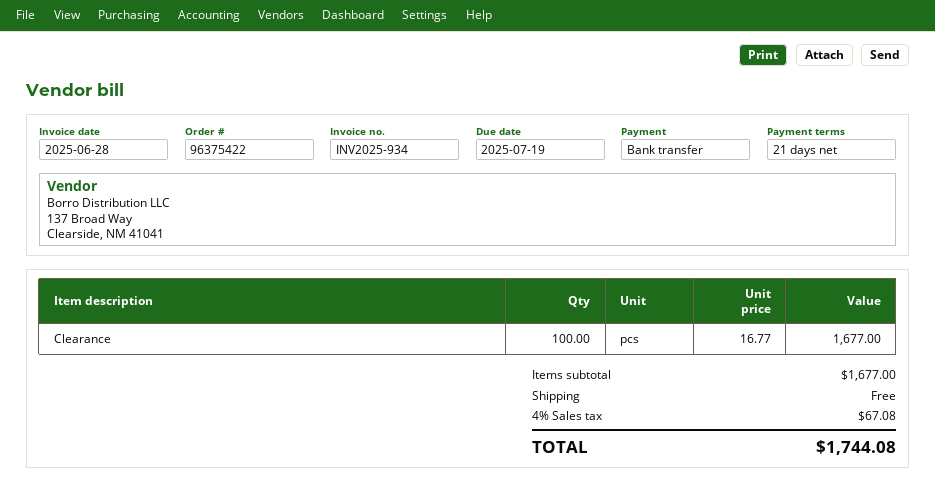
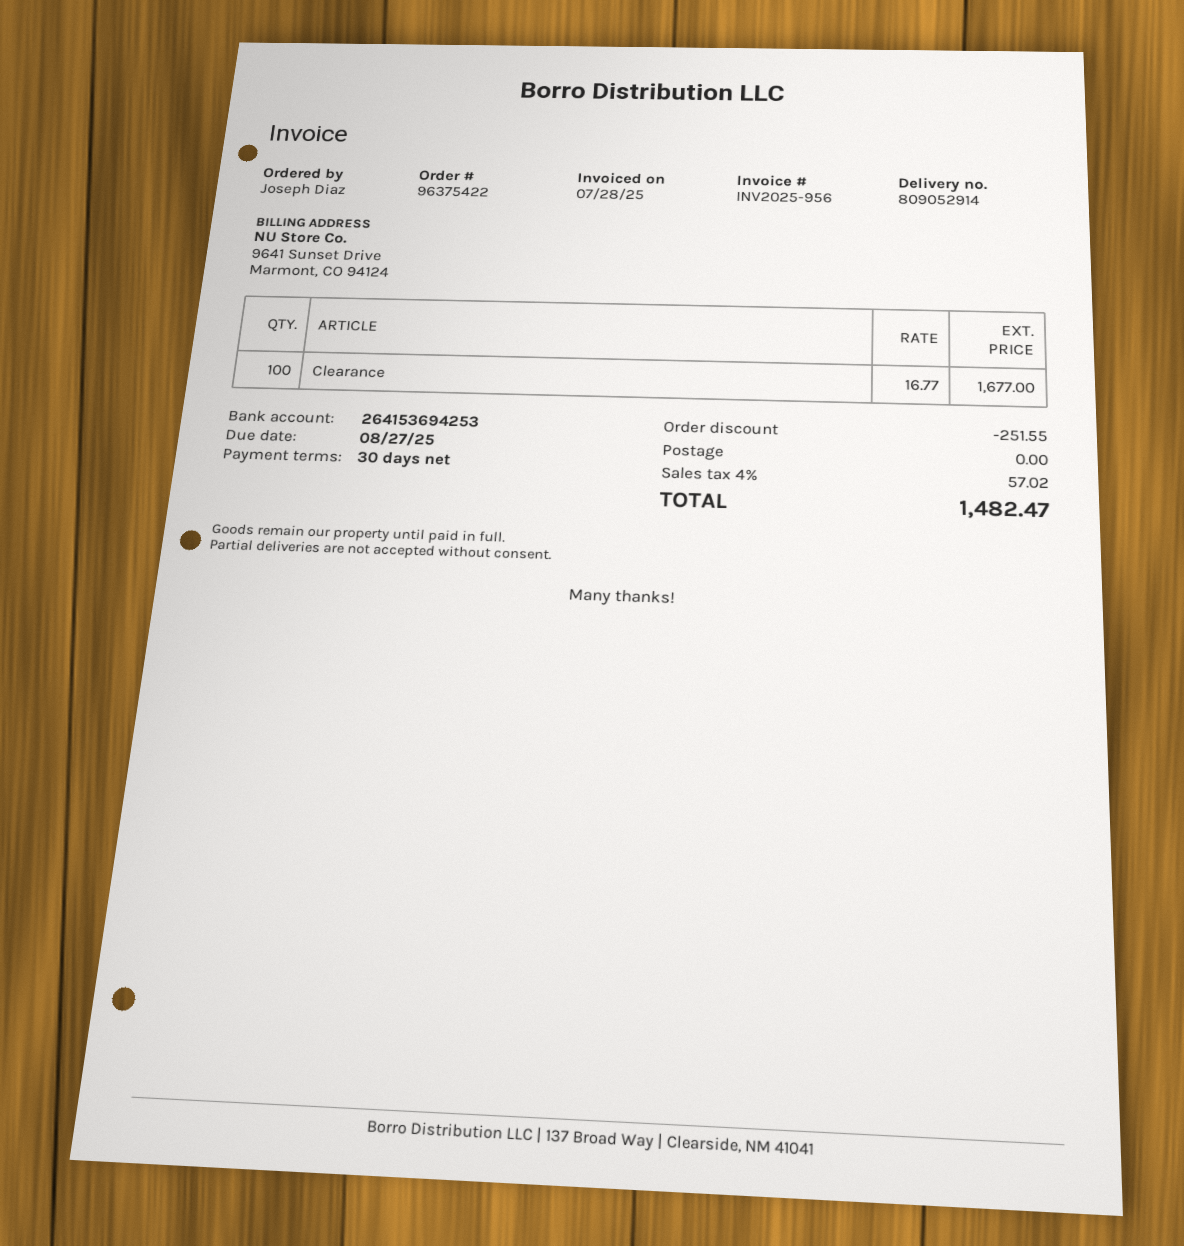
invoice number: INV2025-934 -> INV2025-956
invoice date: 2025-06-28 -> 2025-07-28
payment terms: 21 days -> 30 days
due date: 2025-07-19 -> 2025-08-27
discount: none -> 251.55
tax: 4% = 67.08 -> 4% = 57.02
total: 1744.08 -> 1482.47

